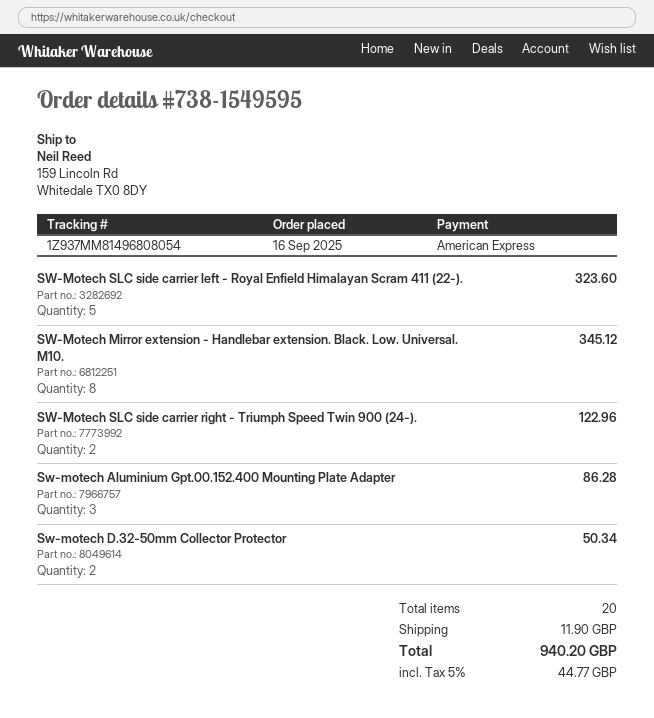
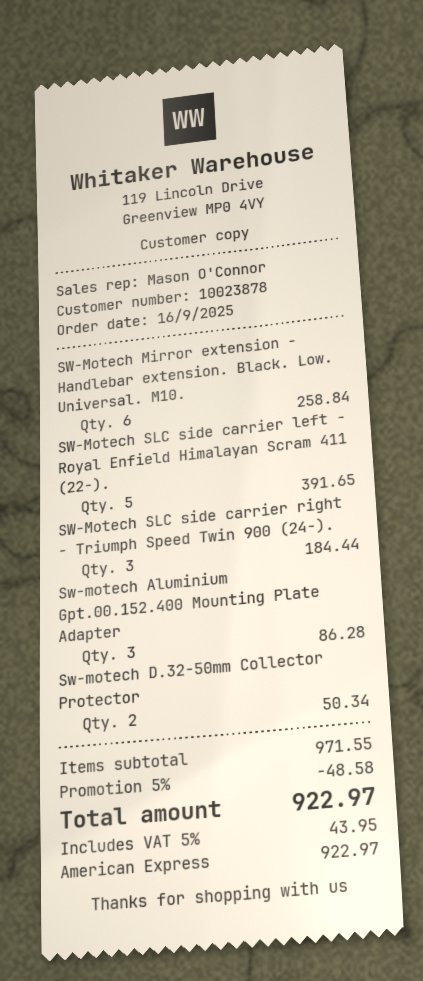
SW-Motech SLC side carrier left - Royal Enfield Himalayan Scram 411 (22-).: 5 for 323.60 -> 5 for 391.65
SW-Motech Mirror extension - Handlebar extension. Black. Low. Universal. M10.: 8 for 345.12 -> 6 for 258.84
SW-Motech SLC side carrier right - Triumph Speed Twin 900 (24-).: 2 for 122.96 -> 3 for 184.44
discount: none -> 5% = 48.58
shipping: 11.90 -> none
tax: 5% = 44.77 -> 5% = 43.95
total: 940.20 -> 922.97

